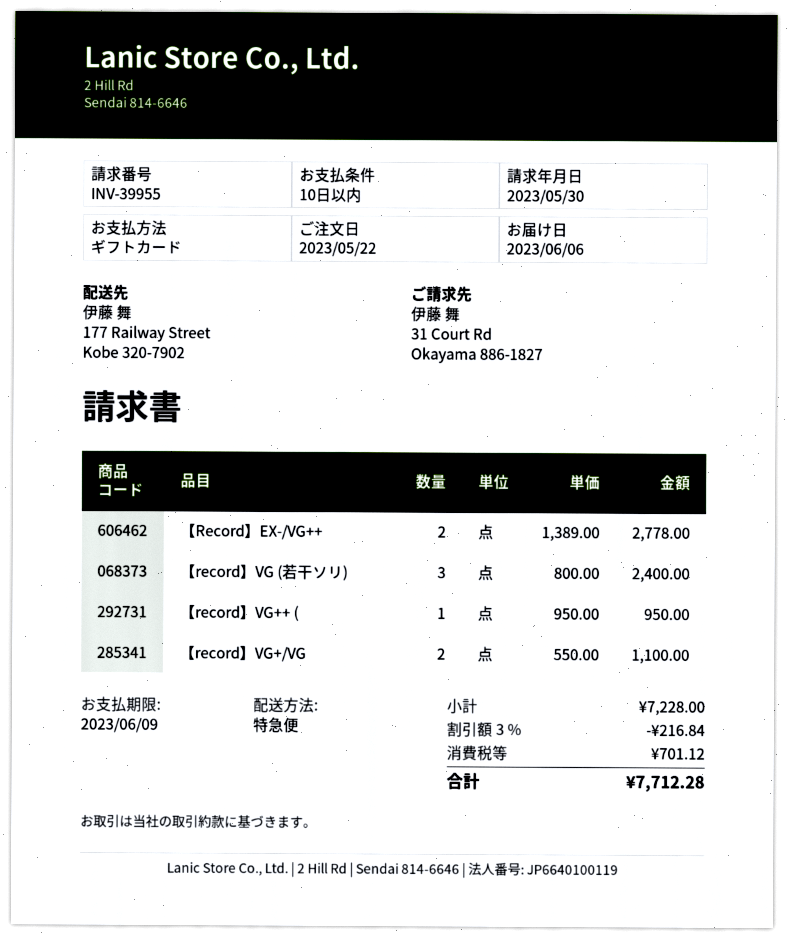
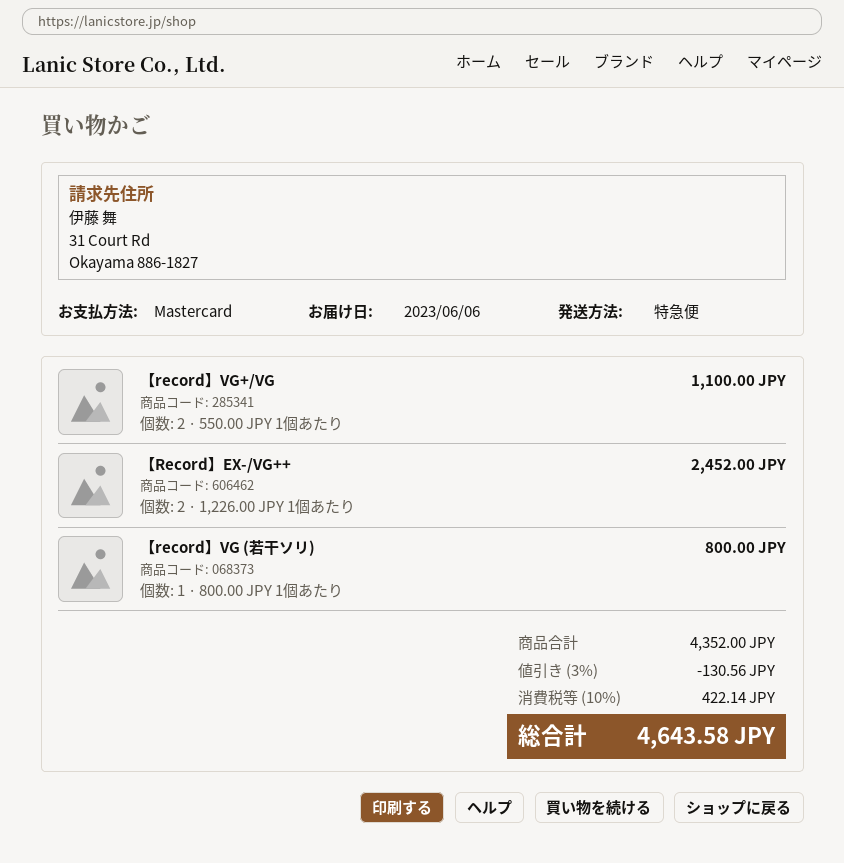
payment method: gift card -> Mastercard
【Record】EX-/VG++: 2 x 1389.00 = 2778.00 -> 2 x 1226.00 = 2452.00
【record】VG (若干ソリ): 3 x 800.00 = 2400.00 -> 1 x 800.00 = 800.00
【record】VG++ (: 1 x 950.00 = 950.00 -> none
subtotal: 7228.00 -> 4352.00
discount: 3% = 216.84 -> 3% = 130.56
tax: 701.12 -> 422.14
total: 7712.28 -> 4643.58

